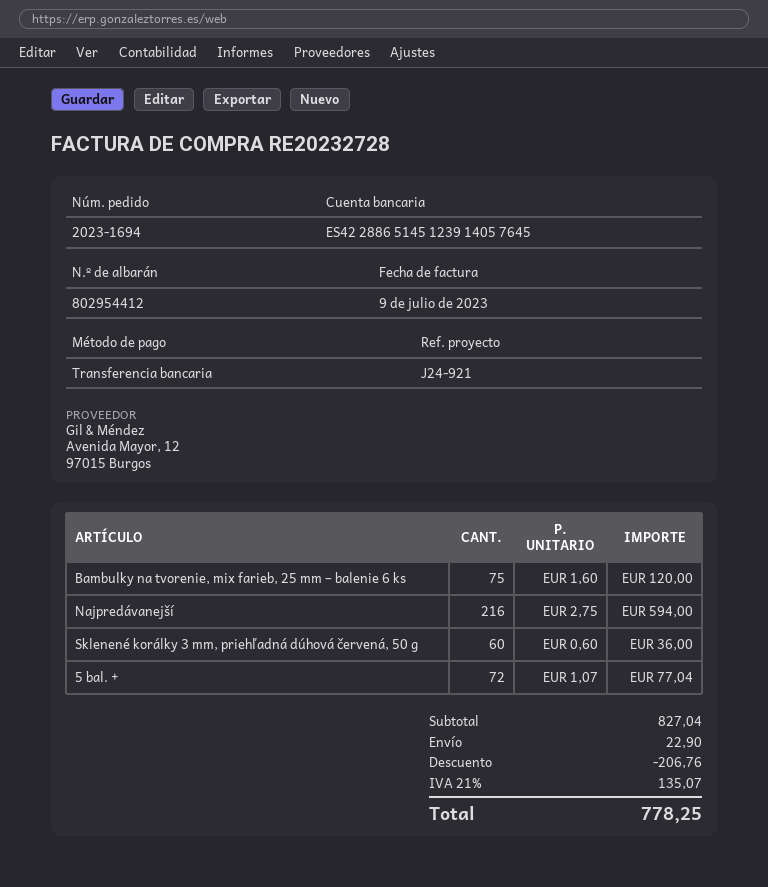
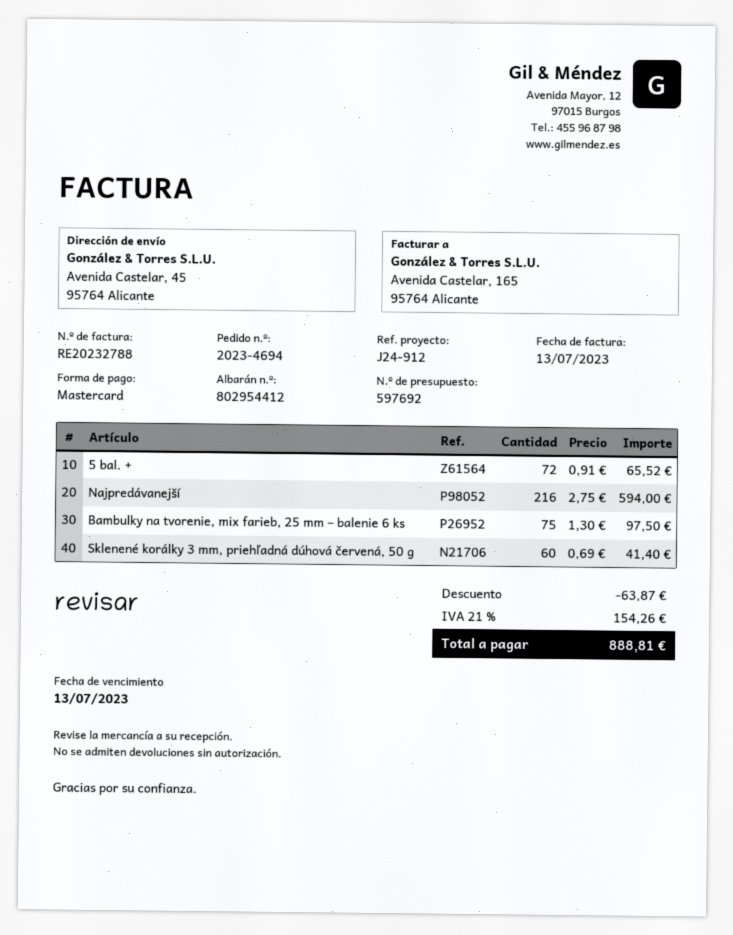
order number: 2023-1694 -> 2023-4694
invoice number: RE20232728 -> RE20232788
invoice date: 2023-07-09 -> 2023-07-13
reference: J24-921 -> J24-912
payment method: bank transfer -> Mastercard
Bambulky na tvorenie, mix farieb, 25 mm – balenie 6 ks: 75 x 1.60 = 120.00 -> 75 x 1.30 = 97.50
Sklenené korálky 3 mm, priehľadná dúhová červená, 50 g: 60 x 0.60 = 36.00 -> 60 x 0.69 = 41.40
5 bal. +: 72 x 1.07 = 77.04 -> 72 x 0.91 = 65.52
discount: 206.76 -> 63.87
shipping: 22.90 -> none
tax: 21% = 135.07 -> 21% = 154.26
total: 778.25 -> 888.81

